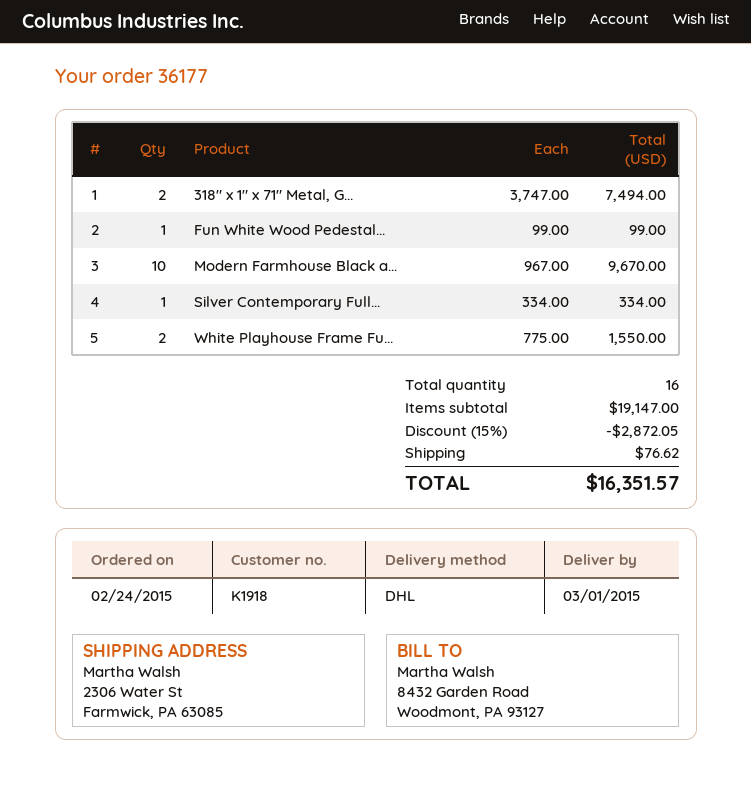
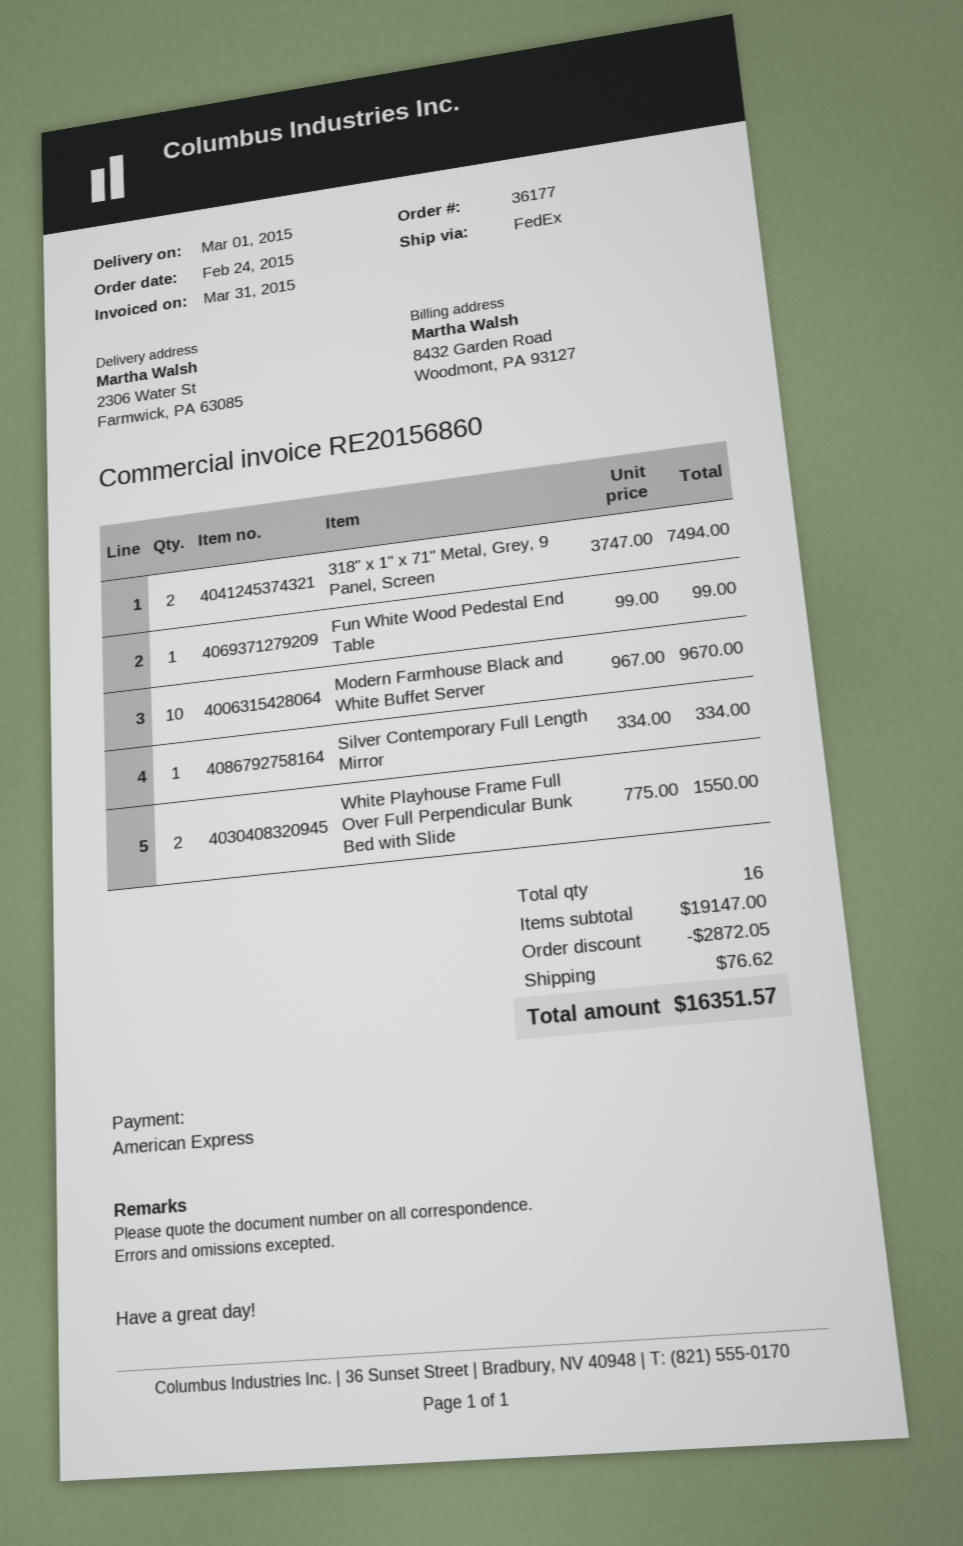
shipping method: DHL -> FedEx

